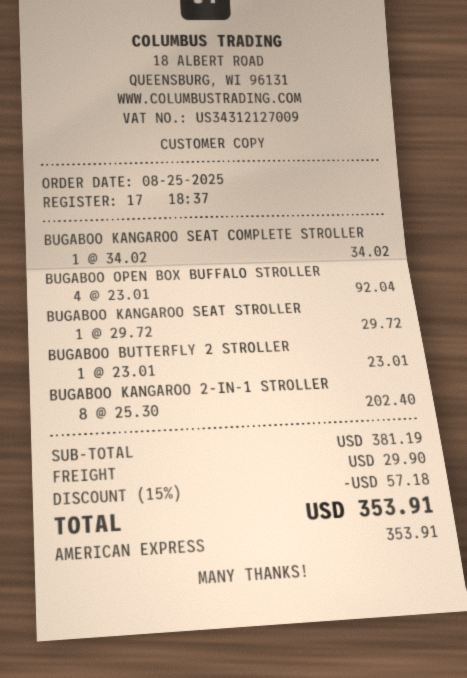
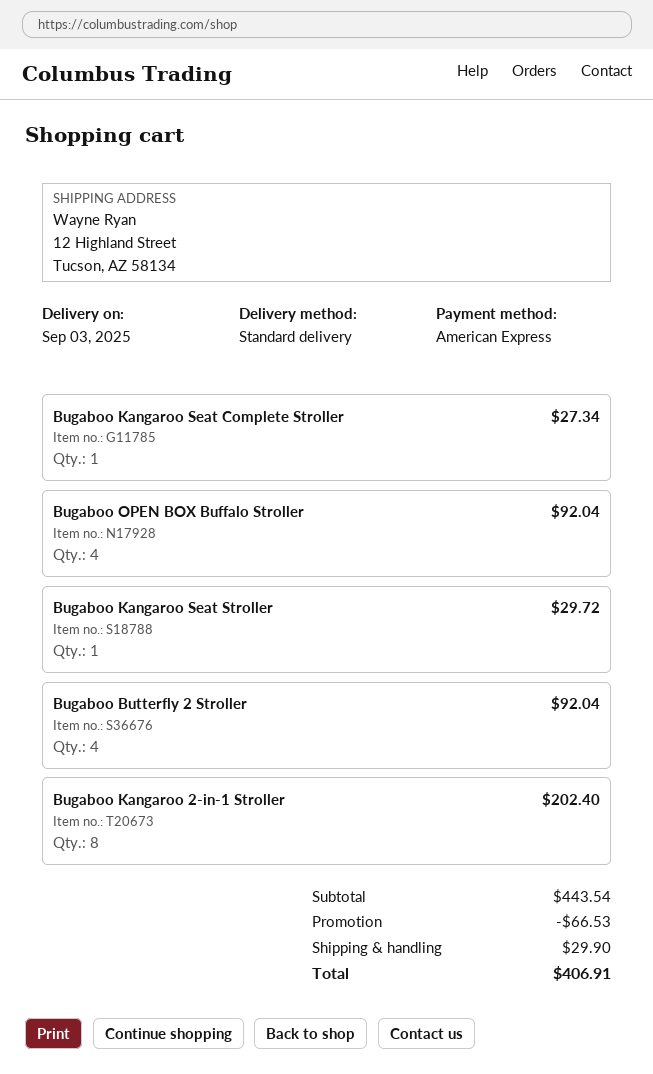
BUGABOO KANGAROO SEAT COMPLETE STROLLER: 1 for 34.02 -> 1 for 27.34
BUGABOO BUTTERFLY 2 STROLLER: 1 for 23.01 -> 4 for 92.04
subtotal: 381.19 -> 443.54
discount: 57.18 -> 66.53
total: 353.91 -> 406.91

